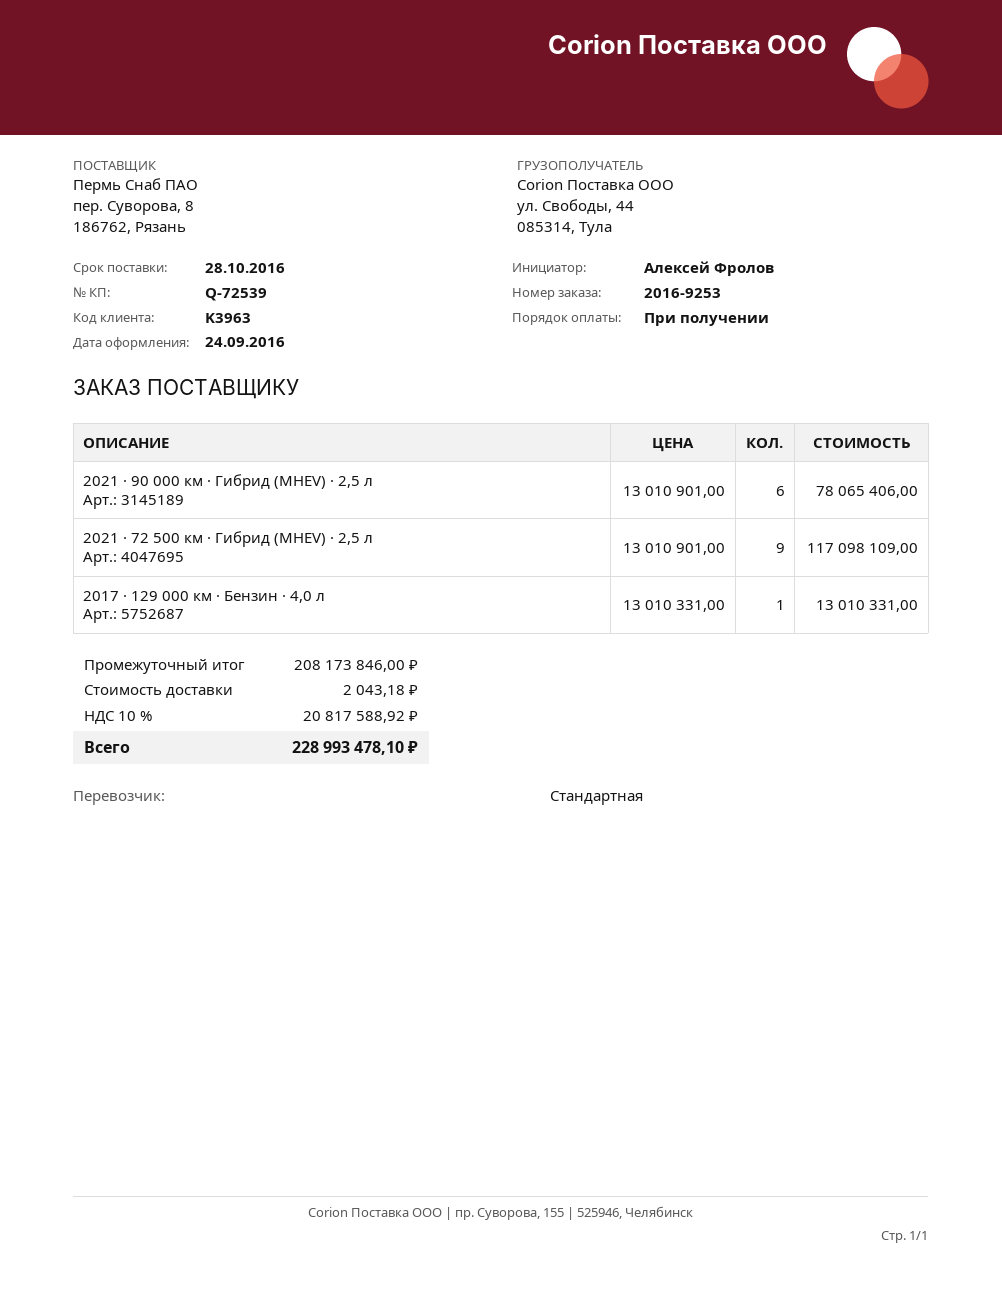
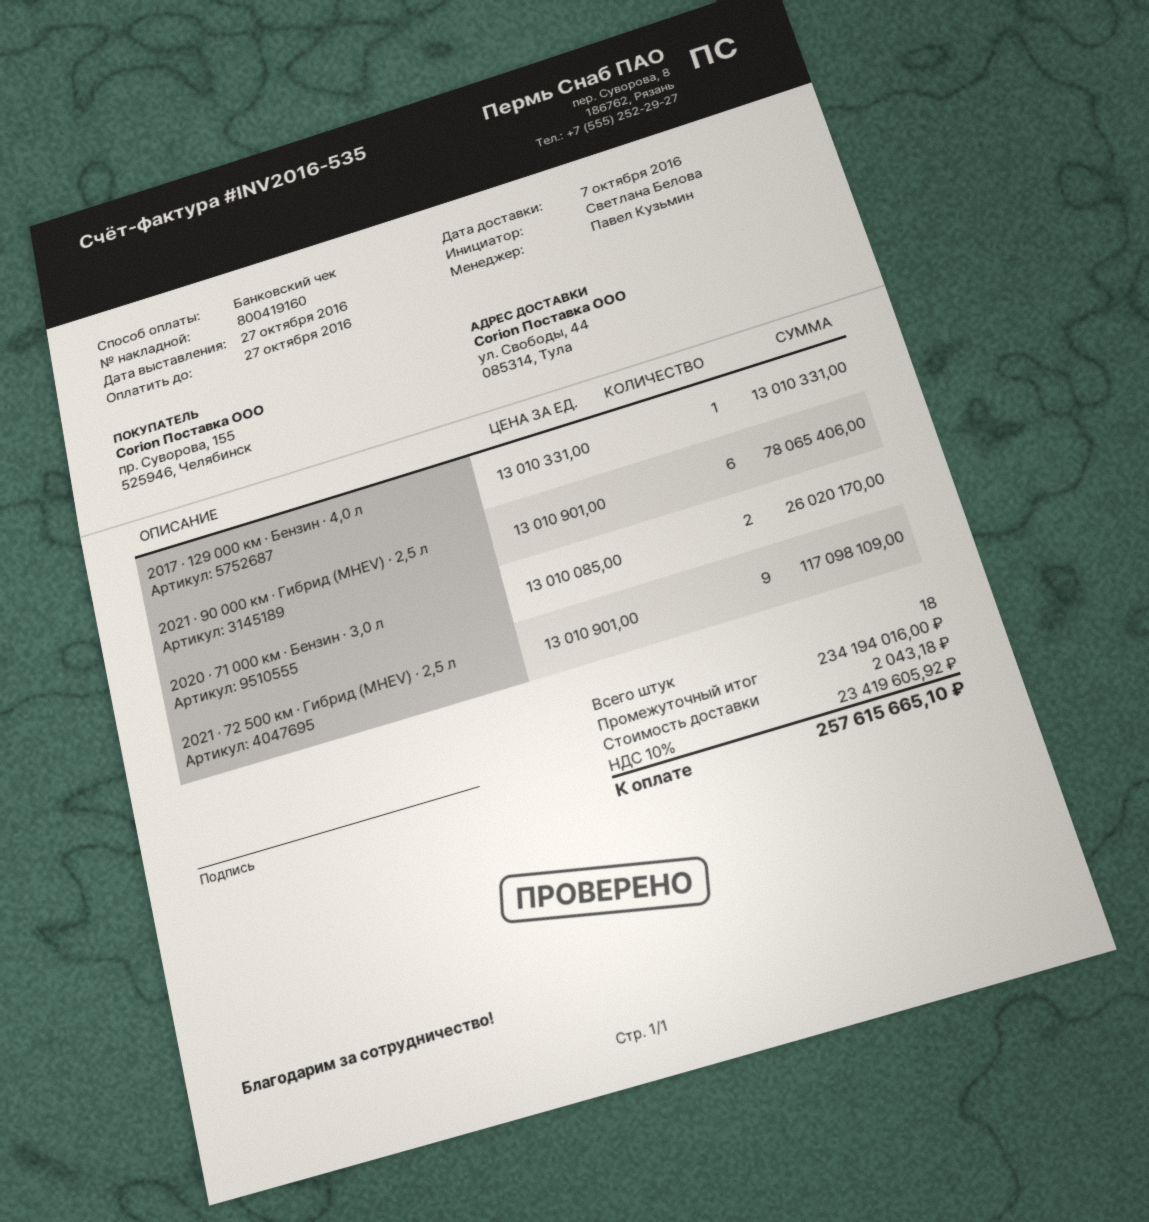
delivery date: 2016-10-28 -> 2016-10-07
ordered by: Алексей Фролов -> Светлана Белова
2020 · 71 000 км · Бензин · 3,0 л: none -> 2 x 13010085.00 = 26020170.00
subtotal: 208173846.00 -> 234194016.00
tax: 10% = 20817588.92 -> 10% = 23419605.92
total: 228993478.10 -> 257615665.10

